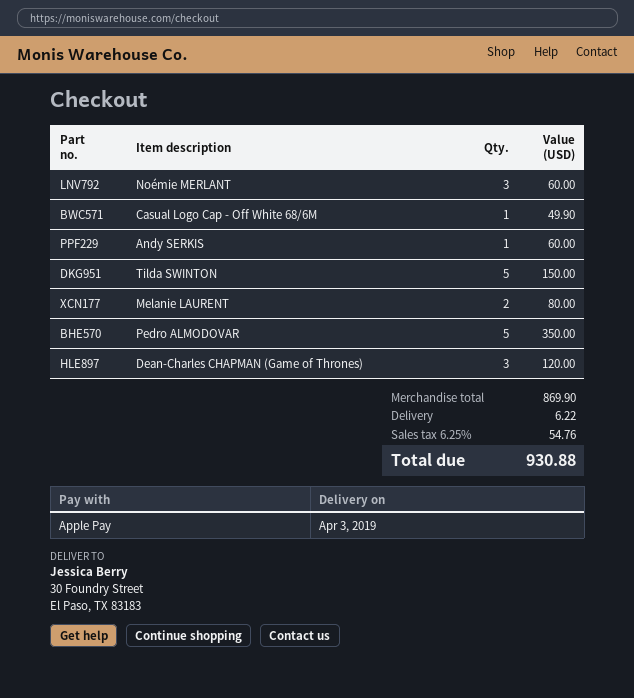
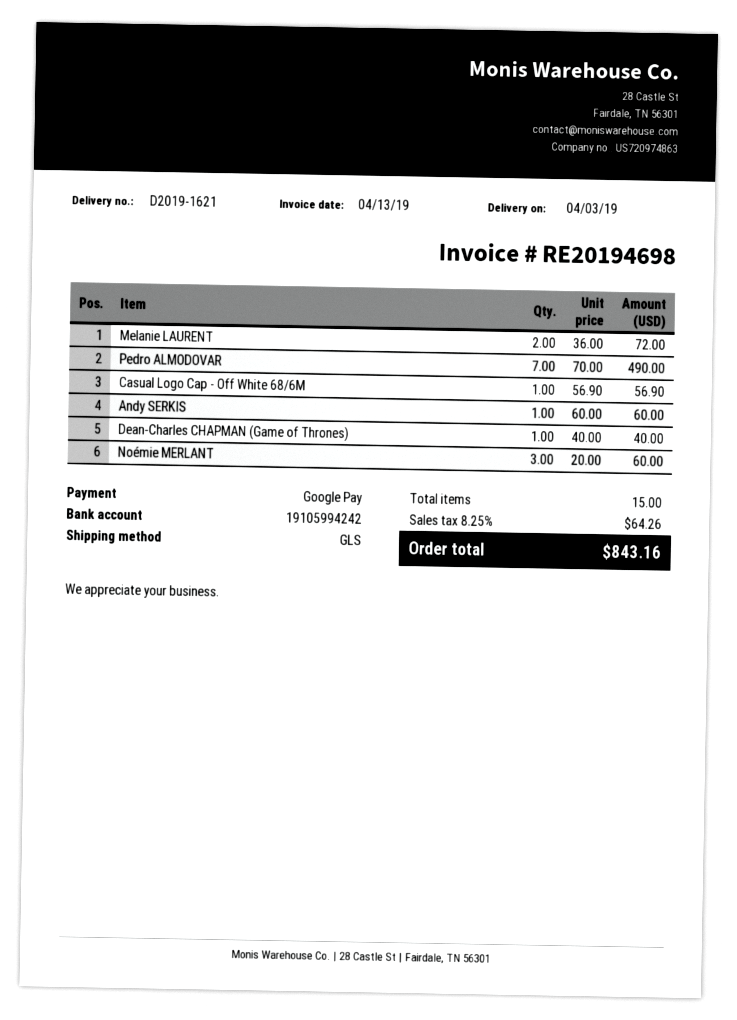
payment method: Apple Pay -> Google Pay
Casual Logo Cap - Off White 68/6M: 1 for 49.90 -> 1 for 56.90
Tilda SWINTON: 5 for 150.00 -> none
Melanie LAURENT: 2 for 80.00 -> 2 for 72.00
Pedro ALMODOVAR: 5 for 350.00 -> 7 for 490.00
Dean-Charles CHAPMAN (Game of Thrones): 3 for 120.00 -> 1 for 40.00
shipping: 6.22 -> none
tax: 6.25% = 54.76 -> 8.25% = 64.26
total: 930.88 -> 843.16

